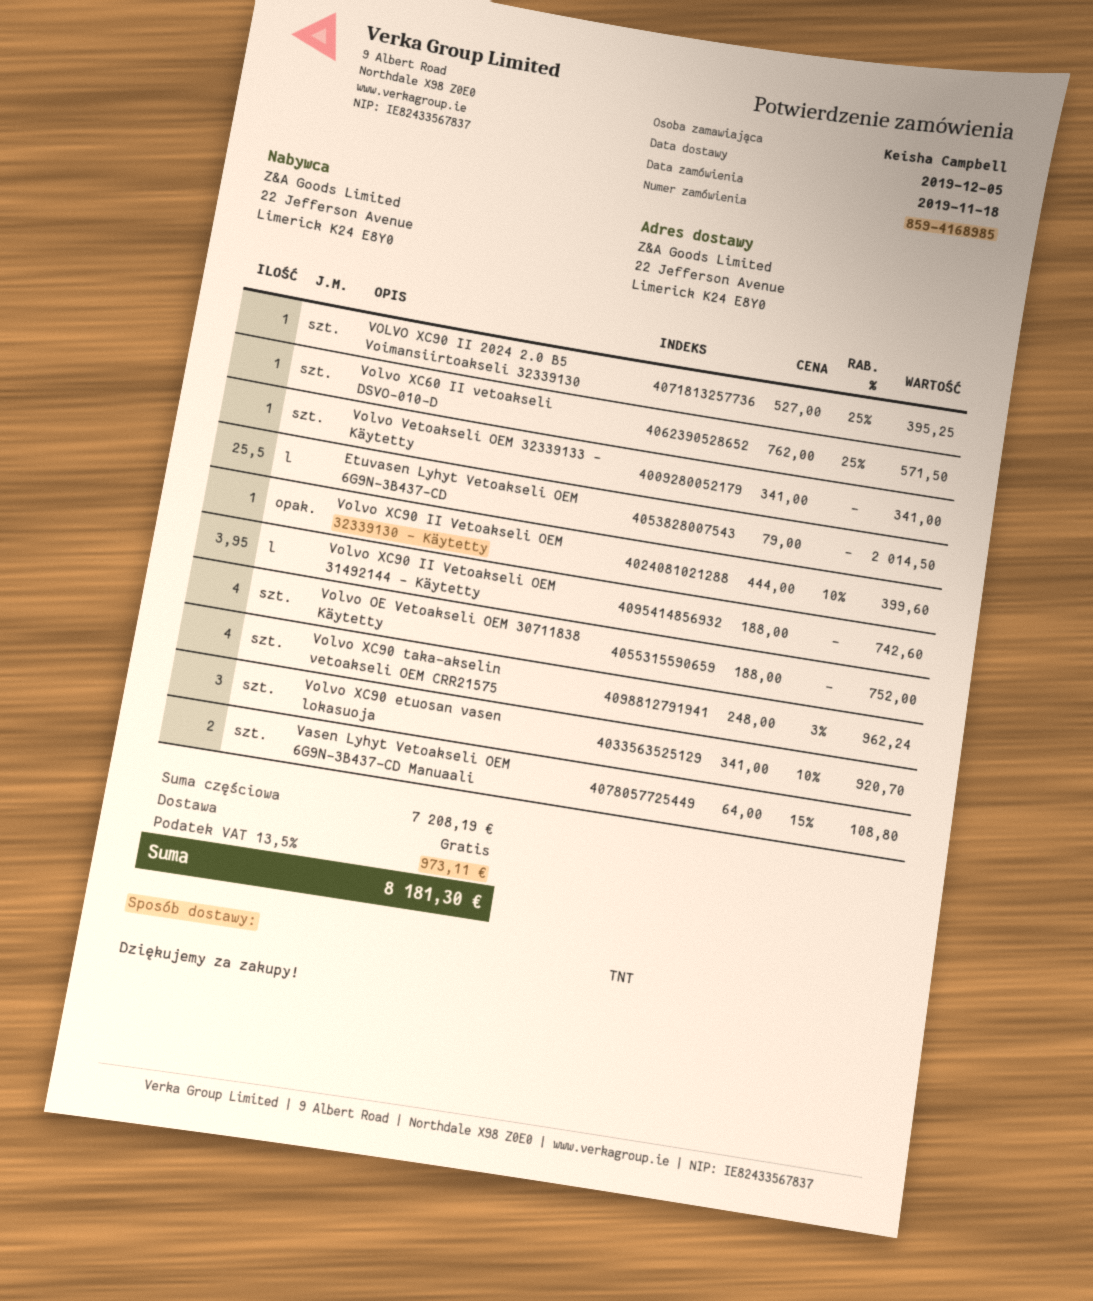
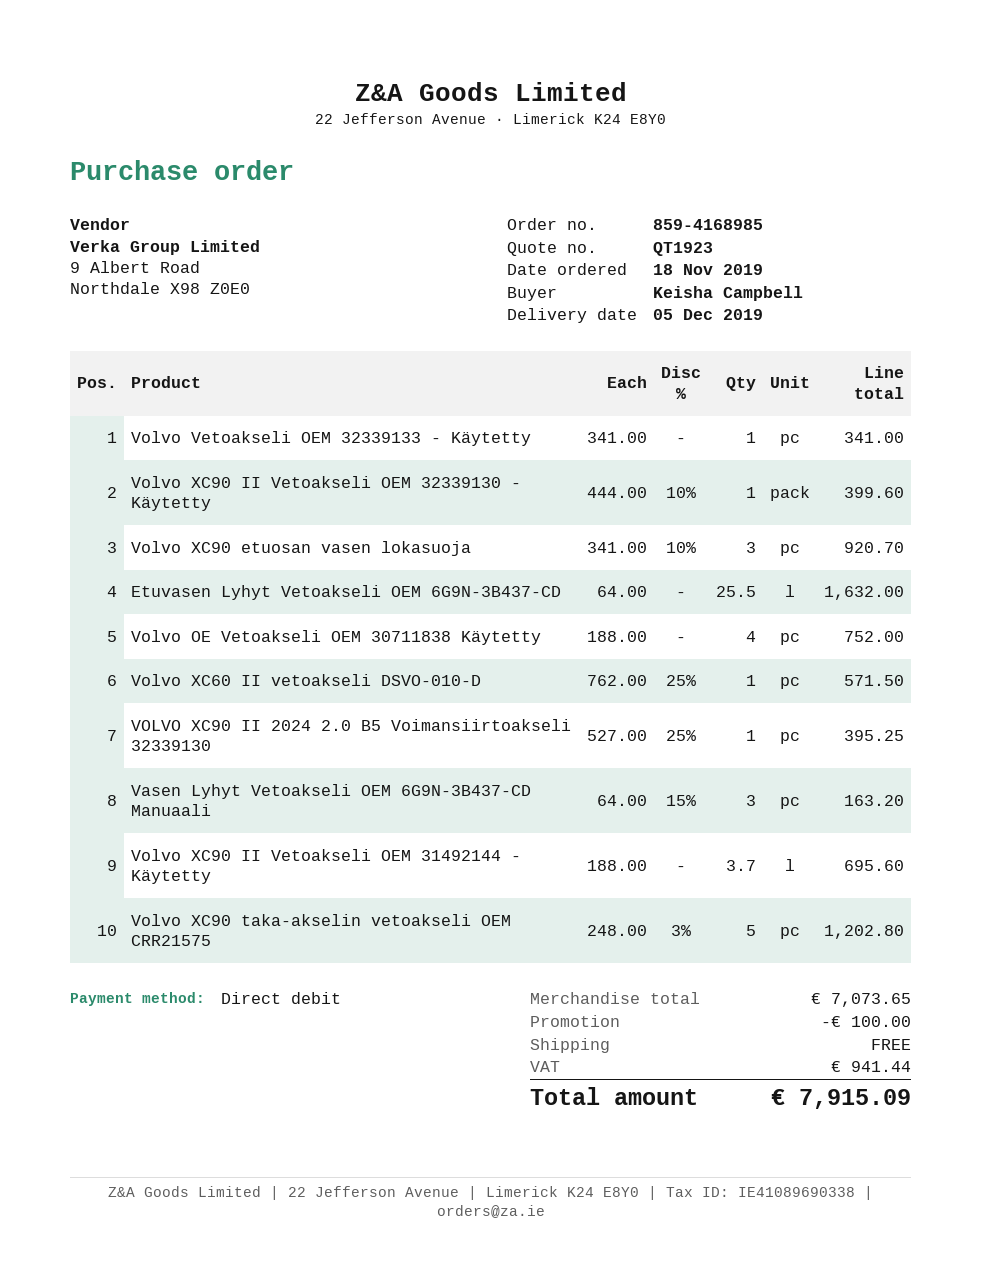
Etuvasen Lyhyt Vetoakseli OEM 6G9N-3B437-CD: 25.5 x 79.00 = 2014.50 -> 25.5 x 64.00 = 1632.00
Volvo XC90 II Vetoakseli OEM 31492144 - Käytetty: 3.95 x 188.00 = 742.60 -> 3.7 x 188.00 = 695.60
Volvo XC90 taka-akselin vetoakseli OEM CRR21575: 4 x 248.00 - 3% = 962.24 -> 5 x 248.00 - 3% = 1202.80
Vasen Lyhyt Vetoakseli OEM 6G9N-3B437-CD Manuaali: 2 x 64.00 - 15% = 108.80 -> 3 x 64.00 - 15% = 163.20
subtotal: 7208.19 -> 7073.65
discount: none -> 100.00
tax: 973.11 -> 941.44
total: 8181.30 -> 7915.09

